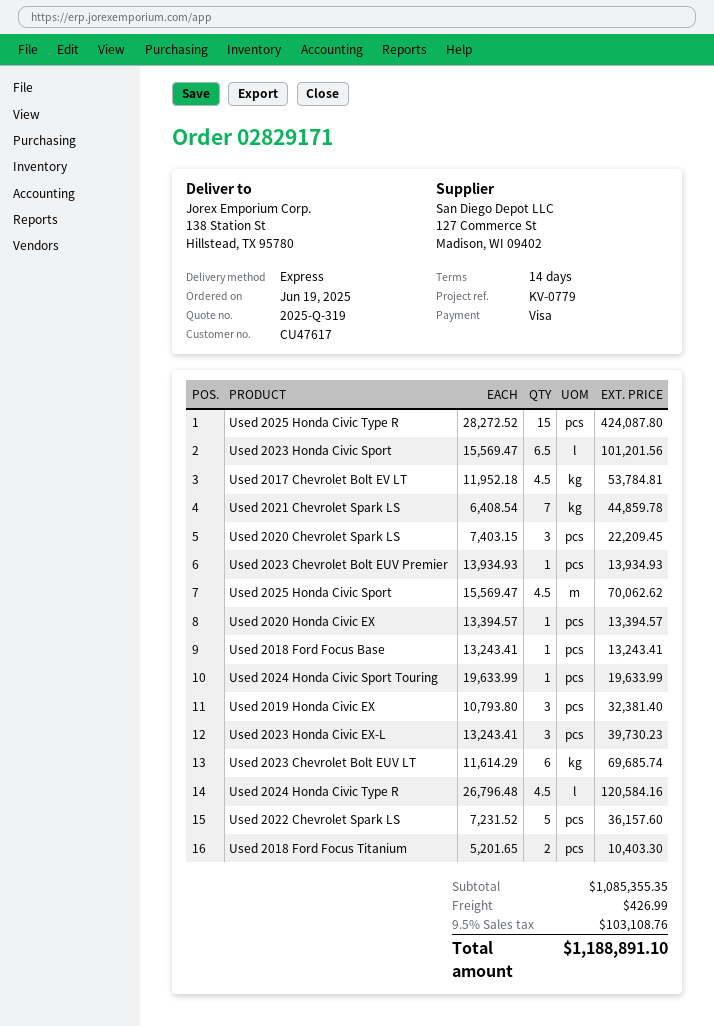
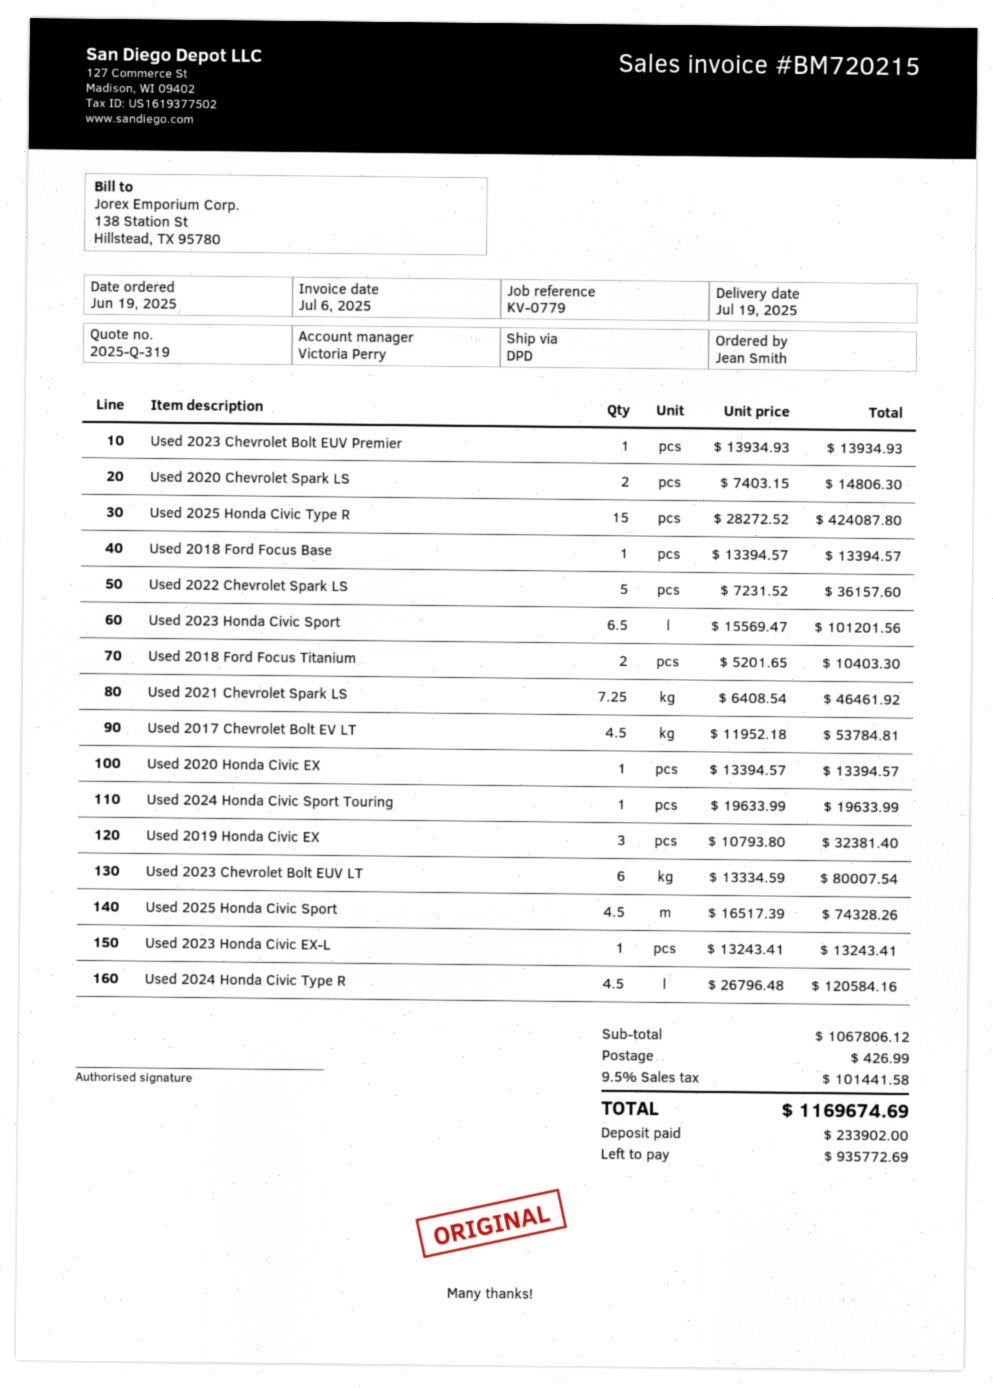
shipping method: express -> DPD
Used 2021 Chevrolet Spark LS: 7 x 6408.54 = 44859.78 -> 7.25 x 6408.54 = 46461.92
Used 2020 Chevrolet Spark LS: 3 x 7403.15 = 22209.45 -> 2 x 7403.15 = 14806.30
Used 2025 Honda Civic Sport: 4.5 x 15569.47 = 70062.62 -> 4.5 x 16517.39 = 74328.26
Used 2018 Ford Focus Base: 1 x 13243.41 = 13243.41 -> 1 x 13394.57 = 13394.57
Used 2023 Honda Civic EX-L: 3 x 13243.41 = 39730.23 -> 1 x 13243.41 = 13243.41
Used 2023 Chevrolet Bolt EUV LT: 6 x 11614.29 = 69685.74 -> 6 x 13334.59 = 80007.54
subtotal: 1085355.35 -> 1067806.12
tax: 9.5% = 103108.76 -> 9.5% = 101441.58
total: 1188891.10 -> 1169674.69

